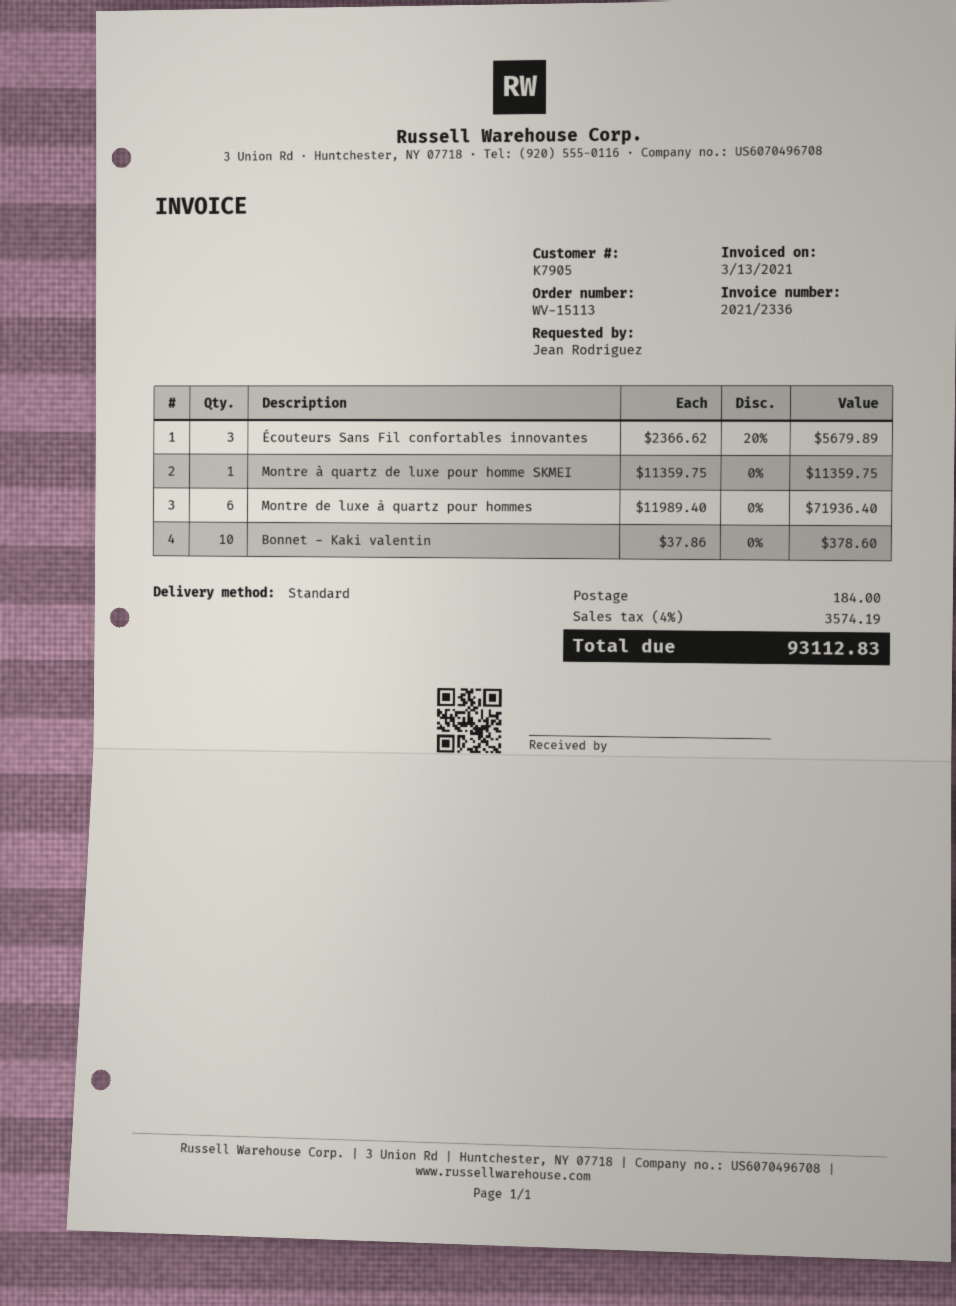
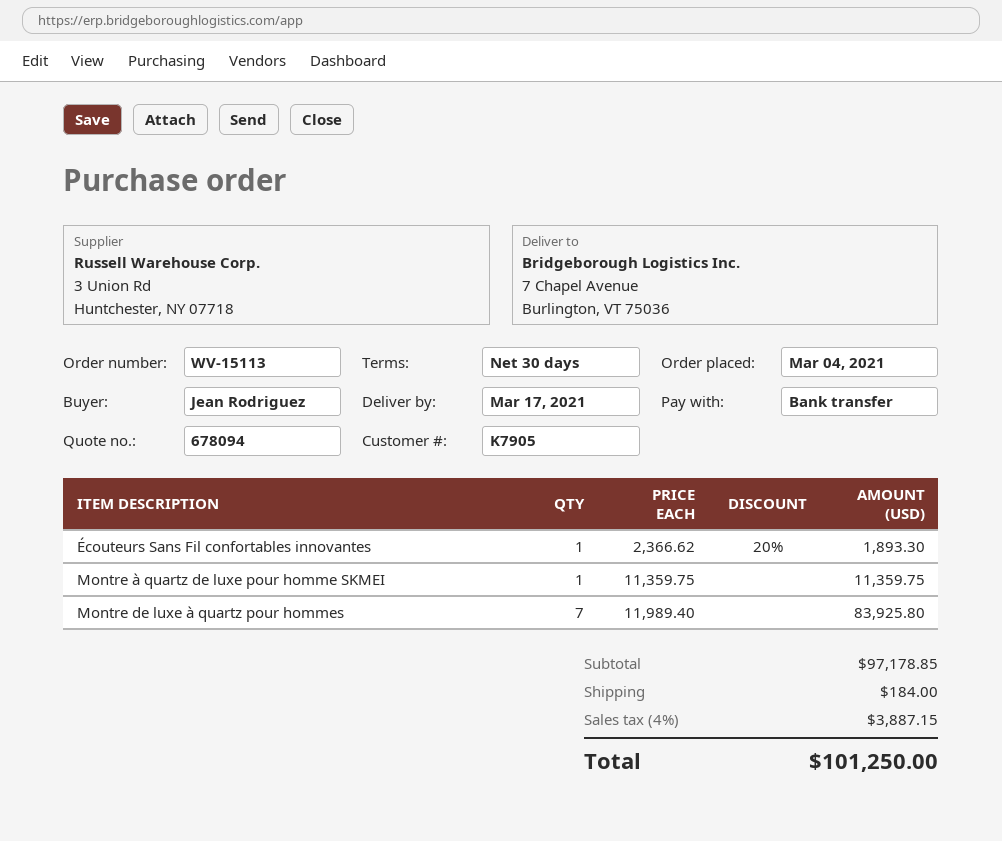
Écouteurs Sans Fil confortables innovantes: 3 x 2366.62 - 20% = 5679.89 -> 1 x 2366.62 - 20% = 1893.30
Montre de luxe à quartz pour hommes: 6 x 11989.40 = 71936.40 -> 7 x 11989.40 = 83925.80
Bonnet - Kaki valentin: 10 x 37.86 = 378.60 -> none
tax: 4% = 3574.19 -> 4% = 3887.15
total: 93112.83 -> 101250.00

